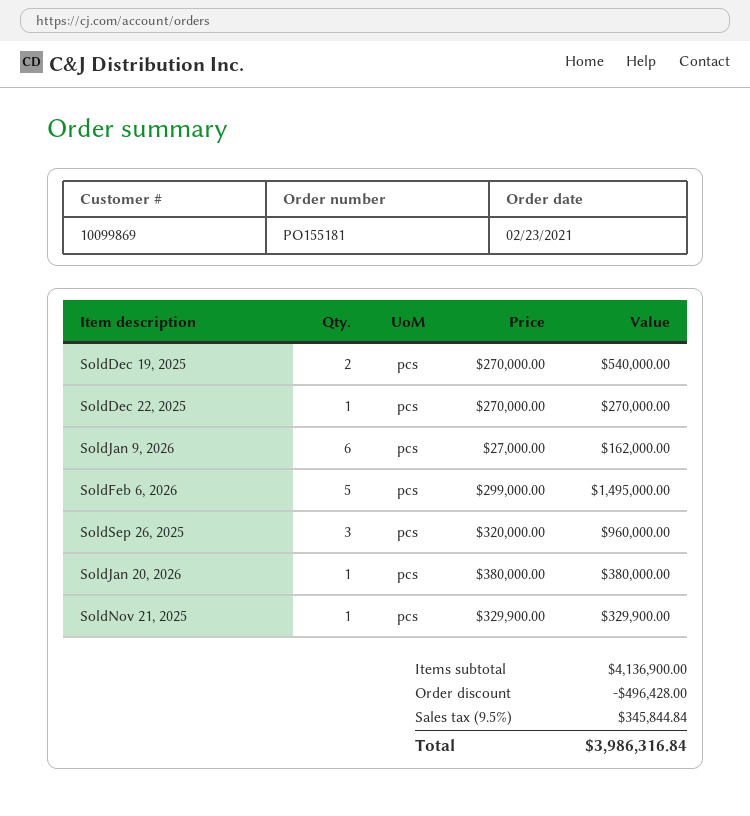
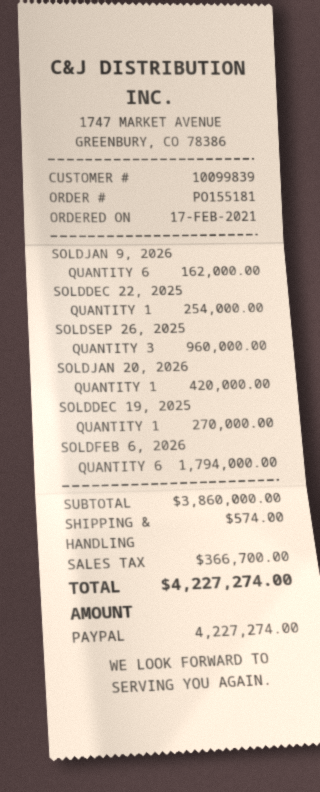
order date: 2021-02-23 -> 2021-02-17
customer number: 10099869 -> 10099839
SoldDec 19, 2025: 2 for 540000.00 -> 1 for 270000.00
SoldDec 22, 2025: 1 for 270000.00 -> 1 for 254000.00
SoldFeb 6, 2026: 5 for 1495000.00 -> 6 for 1794000.00
SoldJan 20, 2026: 1 for 380000.00 -> 1 for 420000.00
SoldNov 21, 2025: 1 for 329900.00 -> none
subtotal: 4136900.00 -> 3860000.00
discount: 496428.00 -> none
shipping: none -> 574.00
tax: 345844.84 -> 366700.00
total: 3986316.84 -> 4227274.00

